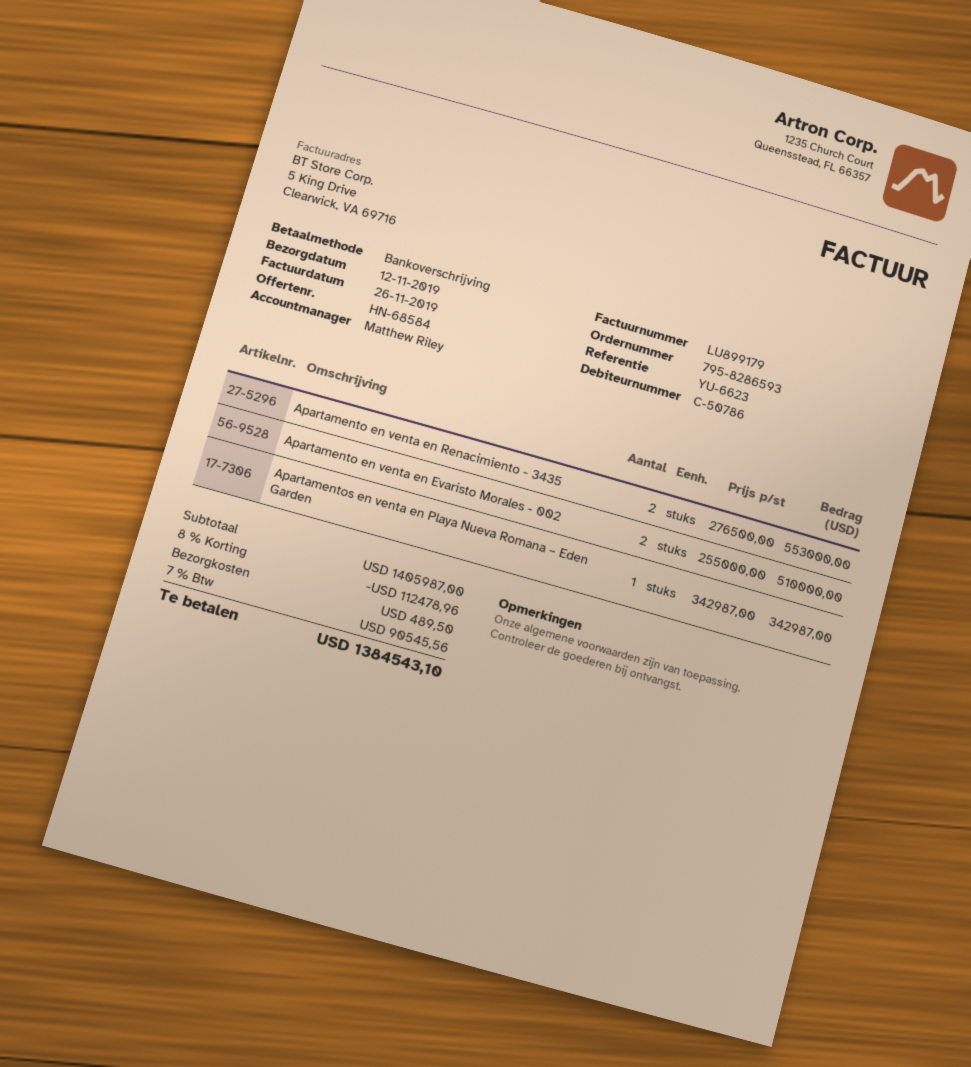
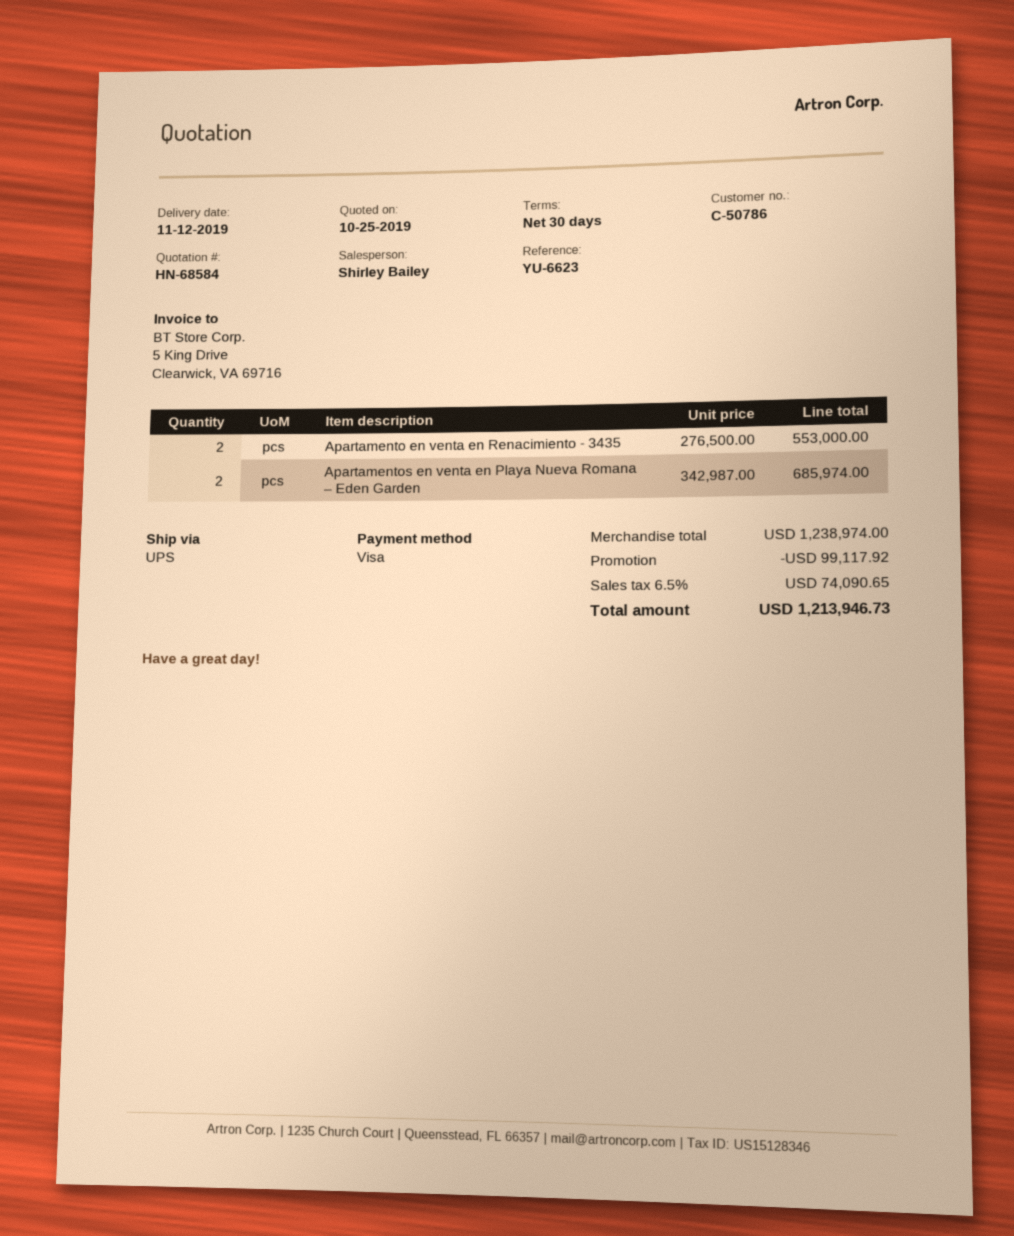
sales rep: Matthew Riley -> Shirley Bailey
payment method: bank transfer -> Visa
Apartamento en venta en Evaristo Morales - 002: 2 x 255000.00 = 510000.00 -> none
Apartamentos en venta en Playa Nueva Romana – Eden Garden: 1 x 342987.00 = 342987.00 -> 2 x 342987.00 = 685974.00
subtotal: 1405987.00 -> 1238974.00
discount: 112478.96 -> 99117.92
shipping: 489.50 -> none
tax: 7% = 90545.56 -> 6.5% = 74090.65
total: 1384543.10 -> 1213946.73

